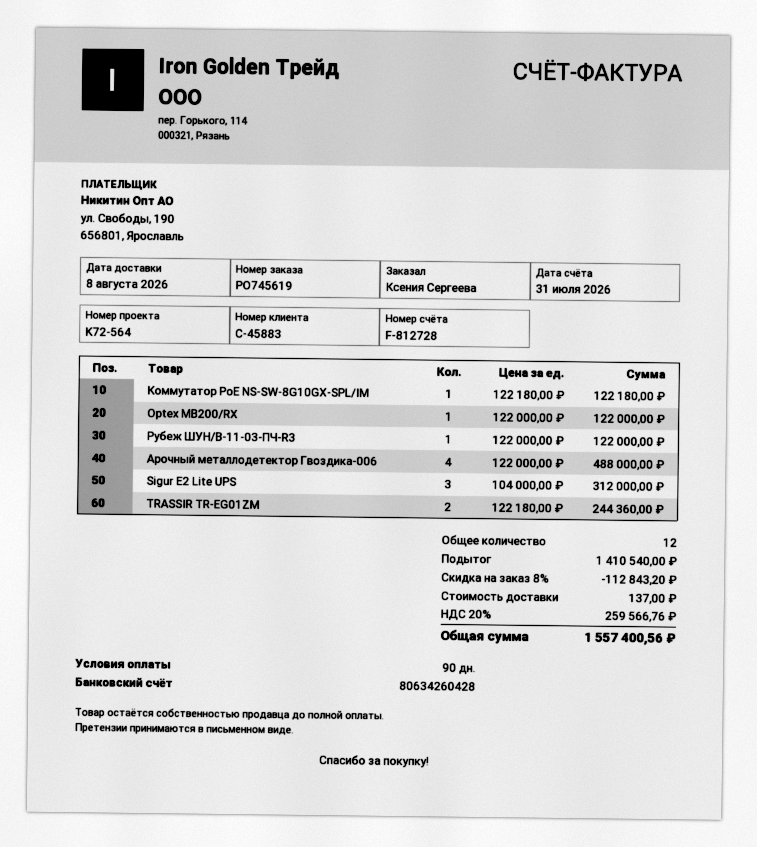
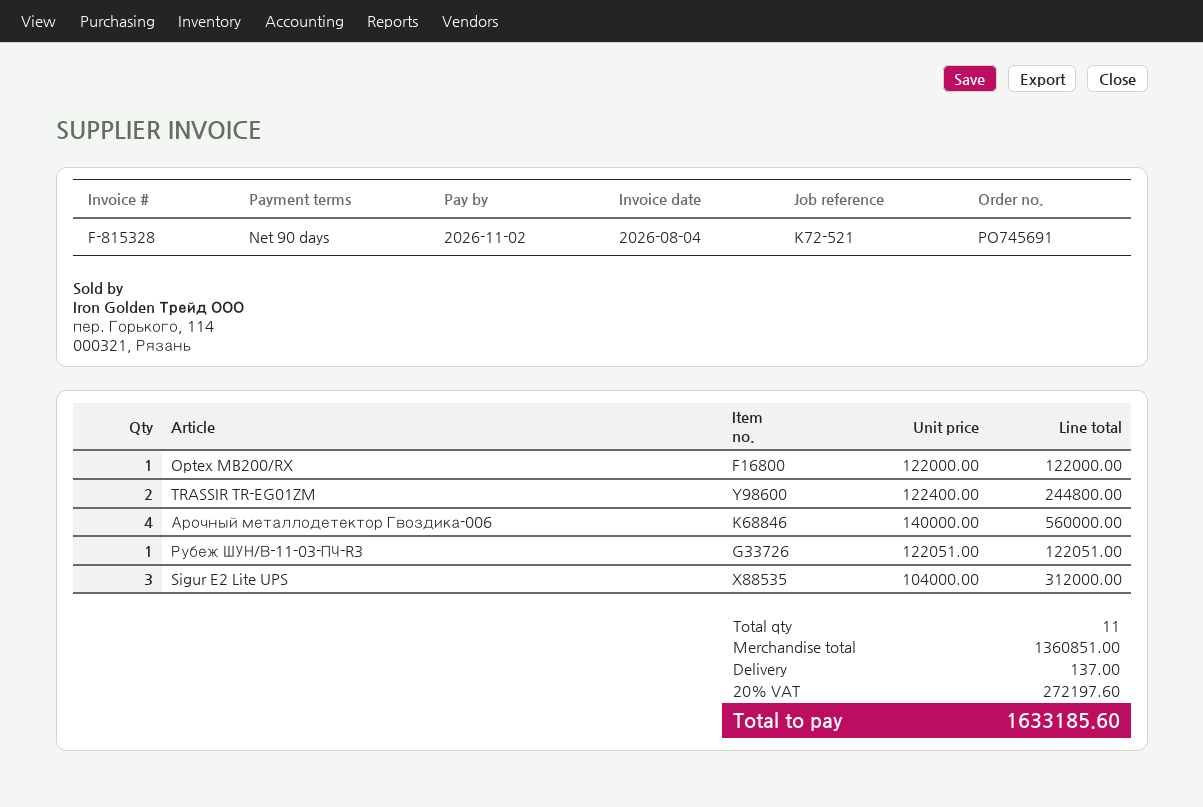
order number: PO745619 -> PO745691
invoice number: F-812728 -> F-815328
invoice date: 2026-07-31 -> 2026-08-04
reference: K72-564 -> K72-521
Коммутатор PoE NS-SW-8G10GX-SPL/IM: 1 x 122180.00 = 122180.00 -> none
Рубеж ШУН/В-11-03-ПЧ-R3: 1 x 122000.00 = 122000.00 -> 1 x 122051.00 = 122051.00
Арочный металлодетектор Гвоздика-006: 4 x 122000.00 = 488000.00 -> 4 x 140000.00 = 560000.00
TRASSIR TR-EG01ZM: 2 x 122180.00 = 244360.00 -> 2 x 122400.00 = 244800.00
total quantity: 12 -> 11
subtotal: 1410540.00 -> 1360851.00
discount: 8% = 112843.20 -> none
tax: 20% = 259566.76 -> 20% = 272197.60
total: 1557400.56 -> 1633185.60

